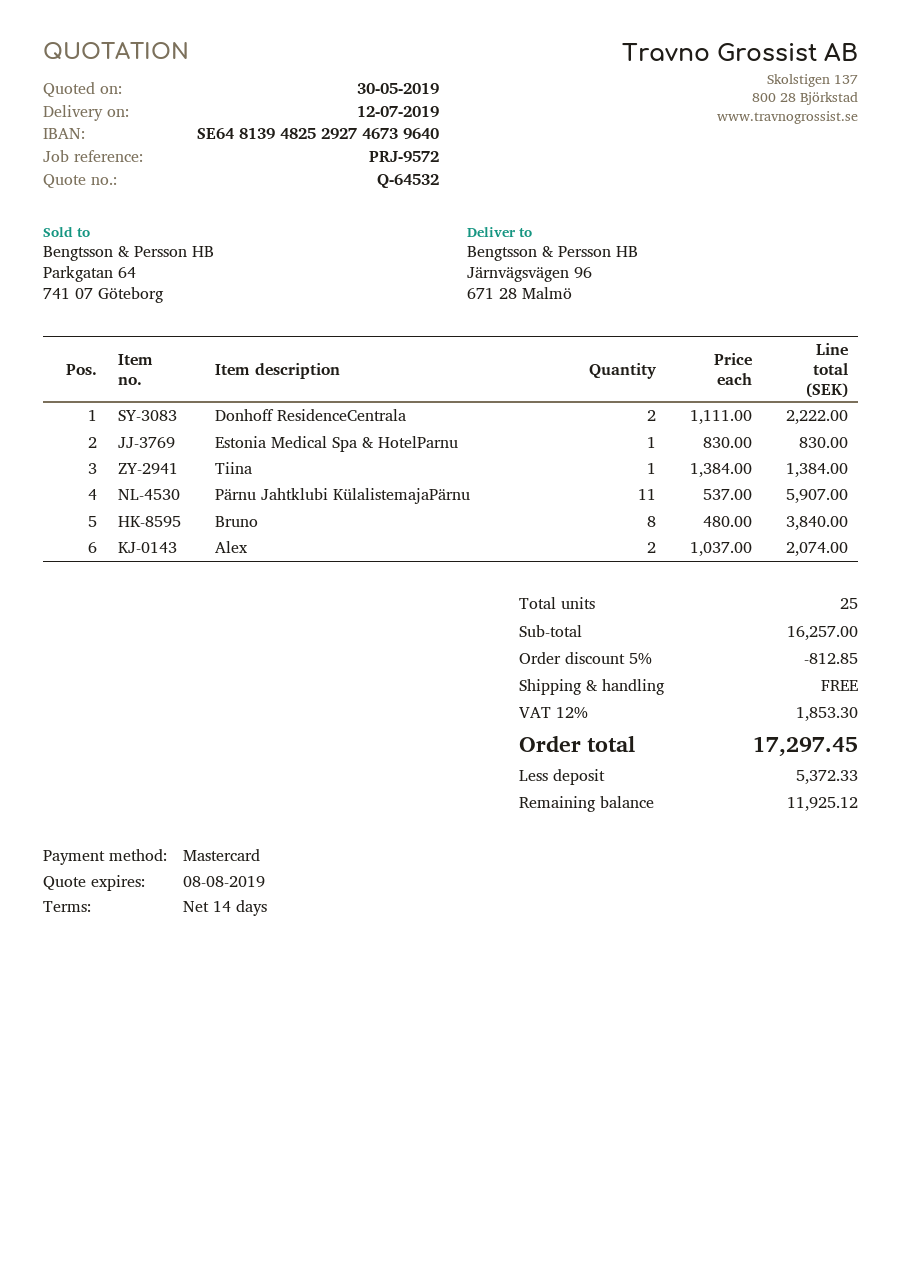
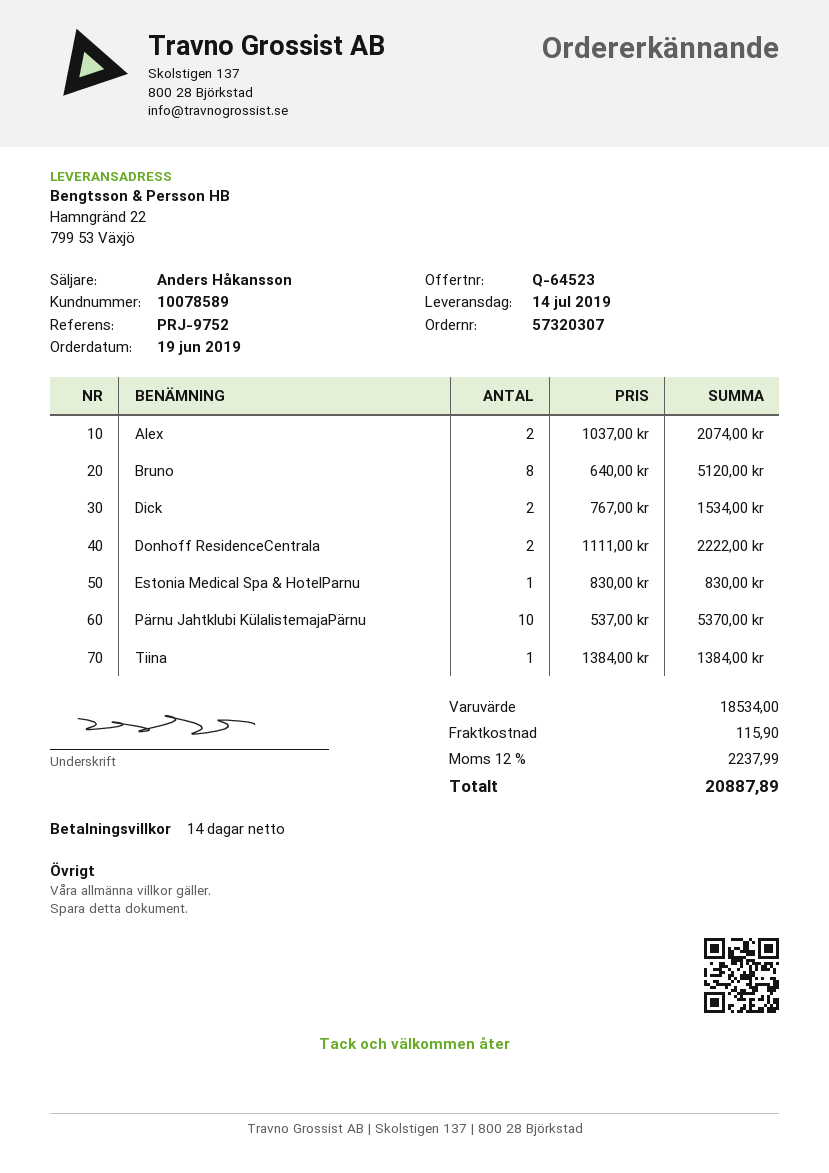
quote number: Q-64532 -> Q-64523
delivery date: 2019-07-12 -> 2019-07-14
reference: PRJ-9572 -> PRJ-9752
ship to: Järnvägsvägen 96, 671 28 Malmö -> Hamngränd 22, 799 53 Växjö
Pärnu Jahtklubi KülalistemajaPärnu: 11 x 537.00 = 5907.00 -> 10 x 537.00 = 5370.00
Bruno: 8 x 480.00 = 3840.00 -> 8 x 640.00 = 5120.00
Dick: none -> 2 x 767.00 = 1534.00
subtotal: 16257.00 -> 18534.00
discount: 5% = 812.85 -> none
shipping: 0.00 -> 115.90
tax: 12% = 1853.30 -> 12% = 2237.99
total: 17297.45 -> 20887.89

